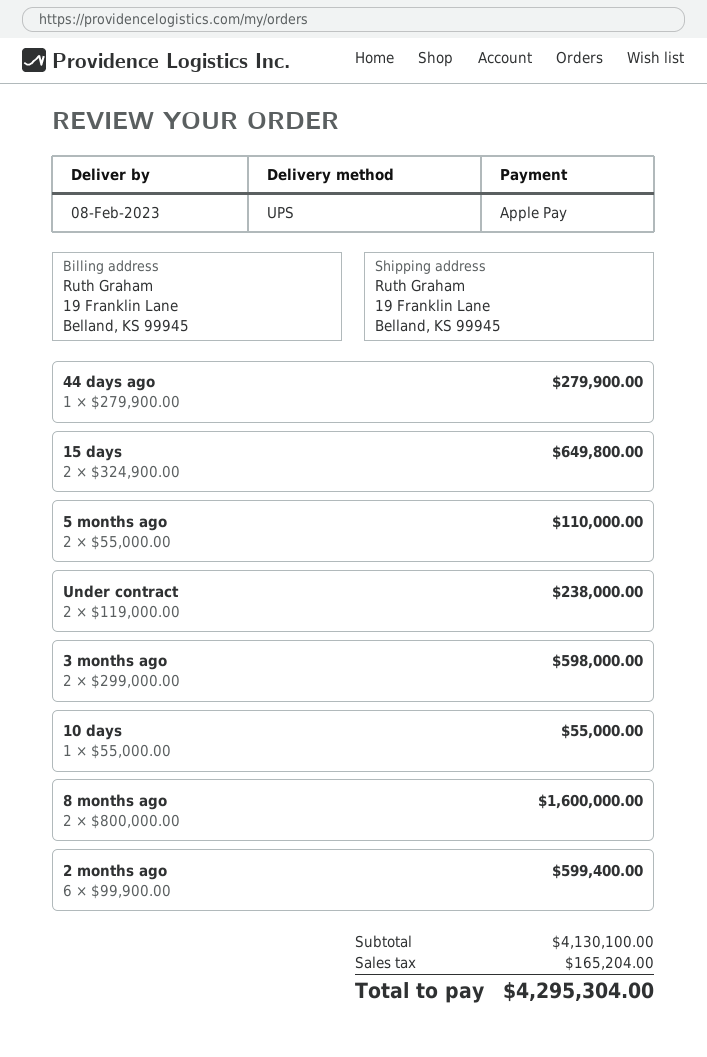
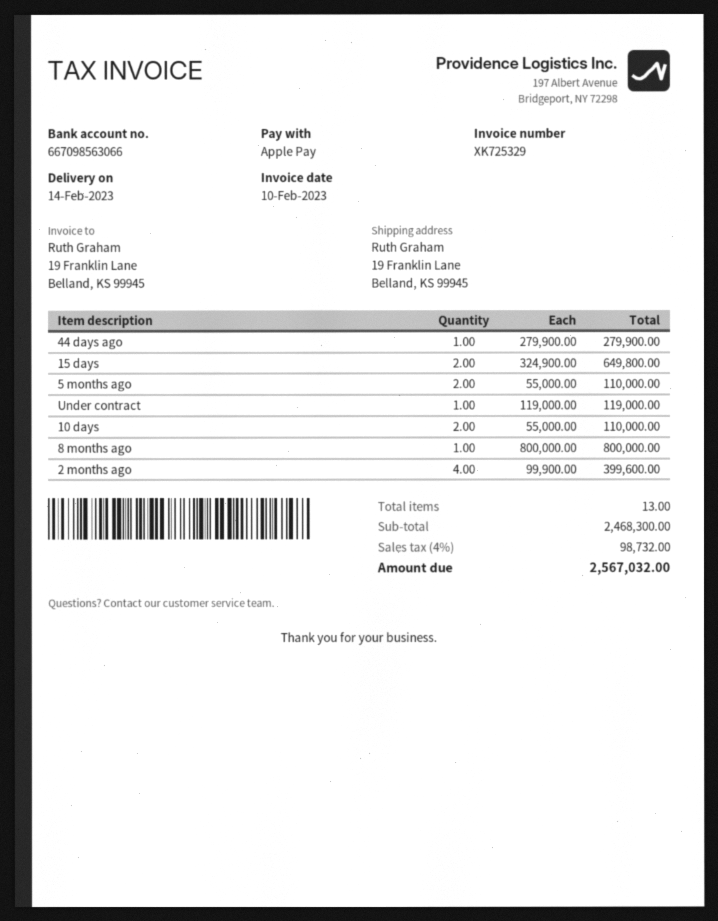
delivery date: 2023-02-08 -> 2023-02-14
Under contract: 2 x 119000.00 = 238000.00 -> 1 x 119000.00 = 119000.00
3 months ago: 2 x 299000.00 = 598000.00 -> none
10 days: 1 x 55000.00 = 55000.00 -> 2 x 55000.00 = 110000.00
8 months ago: 2 x 800000.00 = 1600000.00 -> 1 x 800000.00 = 800000.00
2 months ago: 6 x 99900.00 = 599400.00 -> 4 x 99900.00 = 399600.00
subtotal: 4130100.00 -> 2468300.00
tax: 165204.00 -> 98732.00
total: 4295304.00 -> 2567032.00

